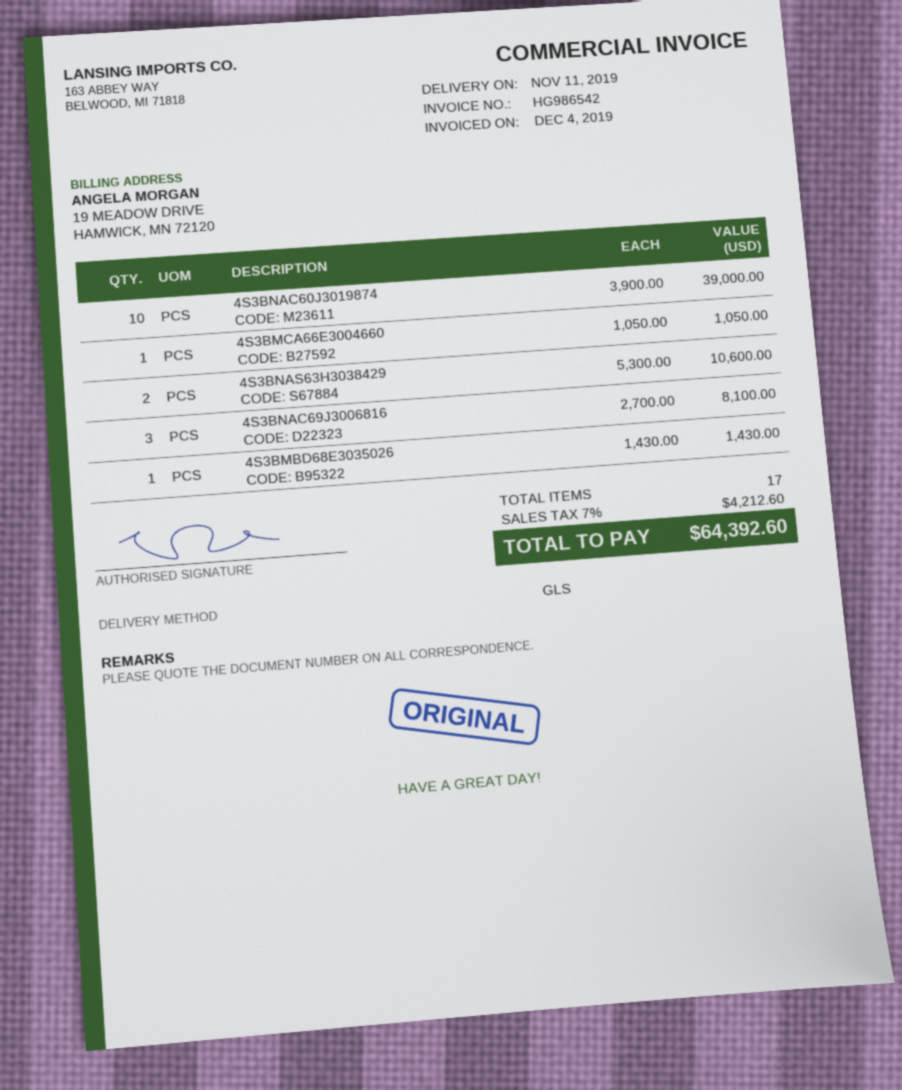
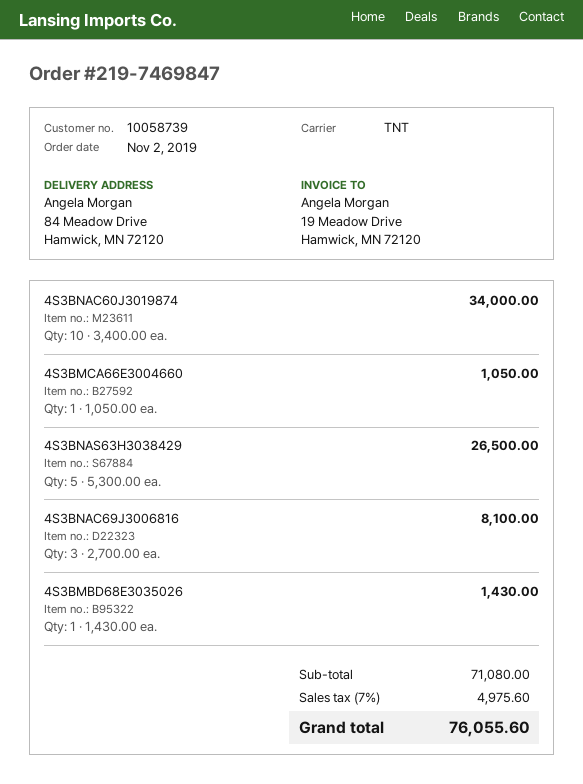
shipping method: GLS -> TNT
4S3BNAC60J3019874: 10 x 3900.00 = 39000.00 -> 10 x 3400.00 = 34000.00
4S3BNAS63H3038429: 2 x 5300.00 = 10600.00 -> 5 x 5300.00 = 26500.00
tax: 7% = 4212.60 -> 7% = 4975.60
total: 64392.60 -> 76055.60

